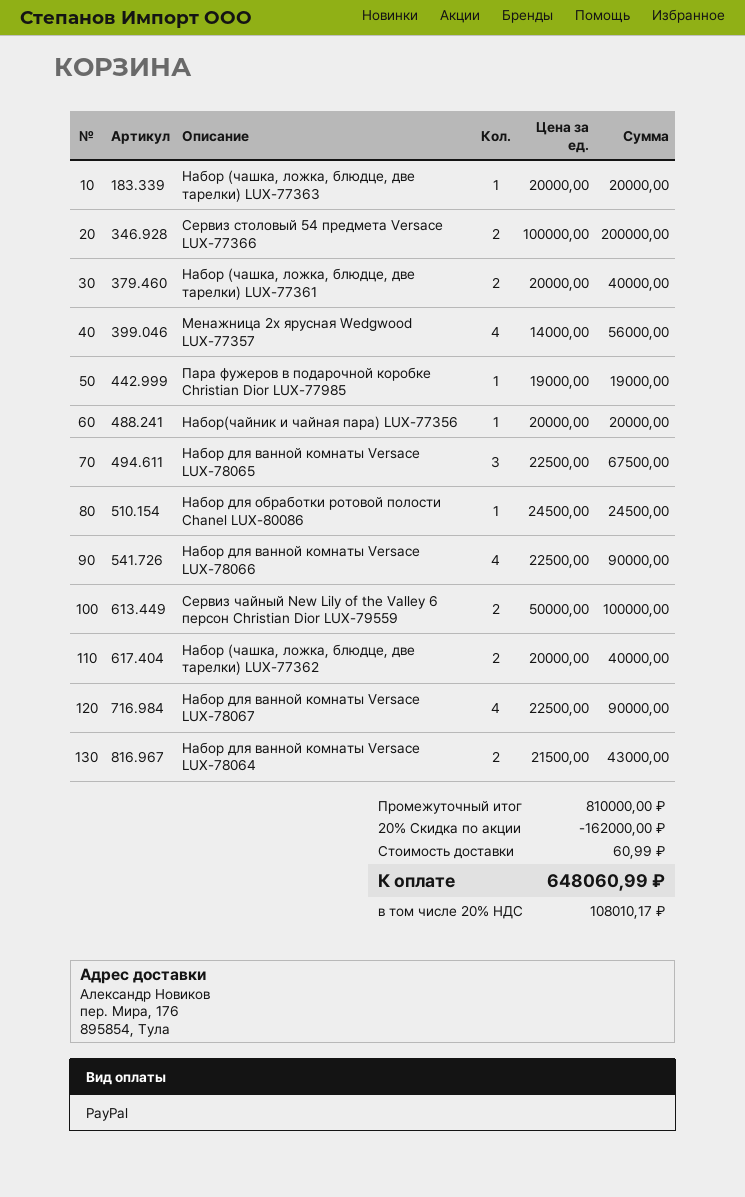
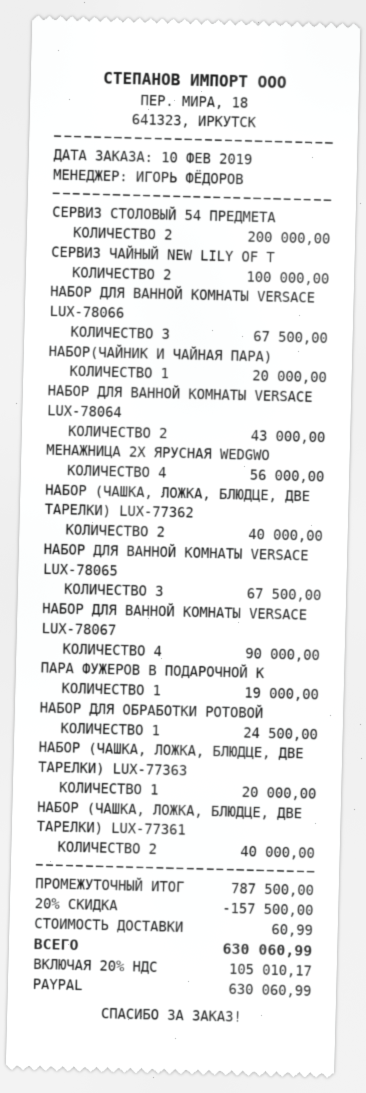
Набор для ванной комнаты Versace LUX-78066: 4 for 90000.00 -> 3 for 67500.00
subtotal: 810000.00 -> 787500.00
discount: 20% = 162000.00 -> 20% = 157500.00
tax: 20% = 108010.17 -> 20% = 105010.17
total: 648060.99 -> 630060.99

